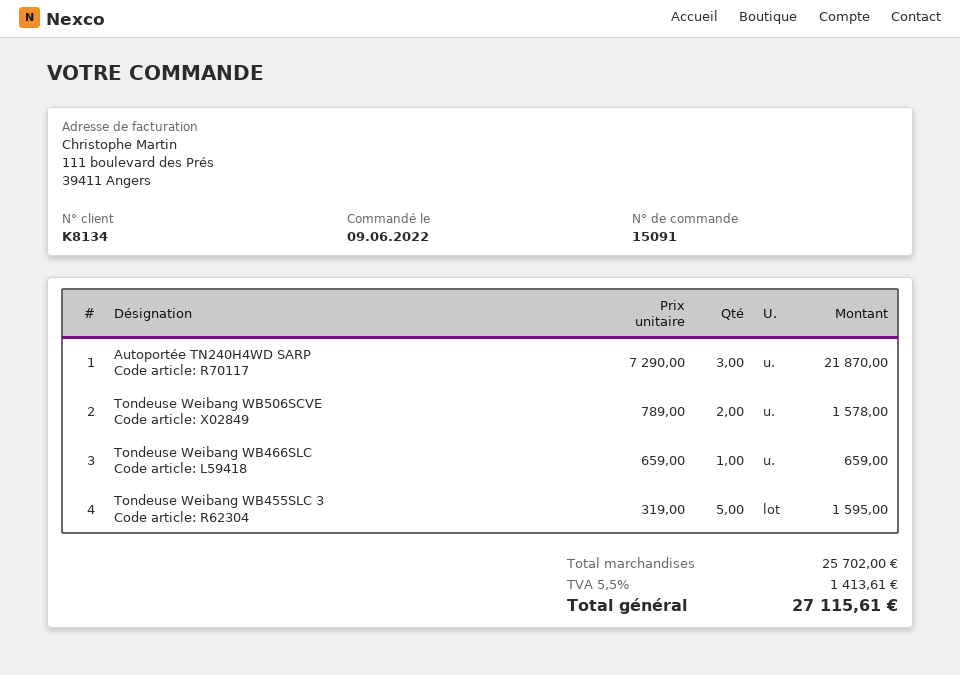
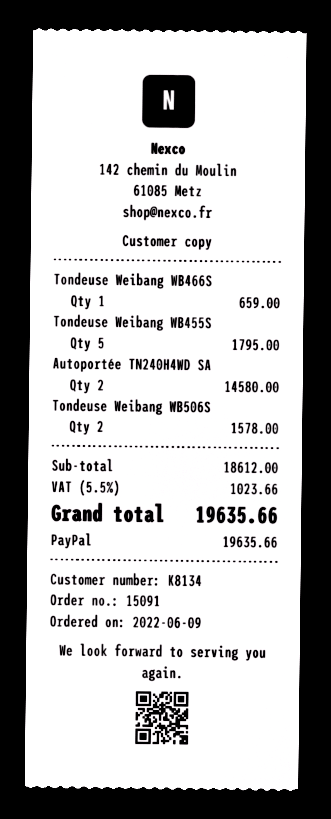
Autoportée TN240H4WD SARP: 3 for 21870.00 -> 2 for 14580.00
Tondeuse Weibang WB455SLC 3: 5 for 1595.00 -> 5 for 1795.00
subtotal: 25702.00 -> 18612.00
tax: 5.5% = 1413.61 -> 5.5% = 1023.66
total: 27115.61 -> 19635.66

